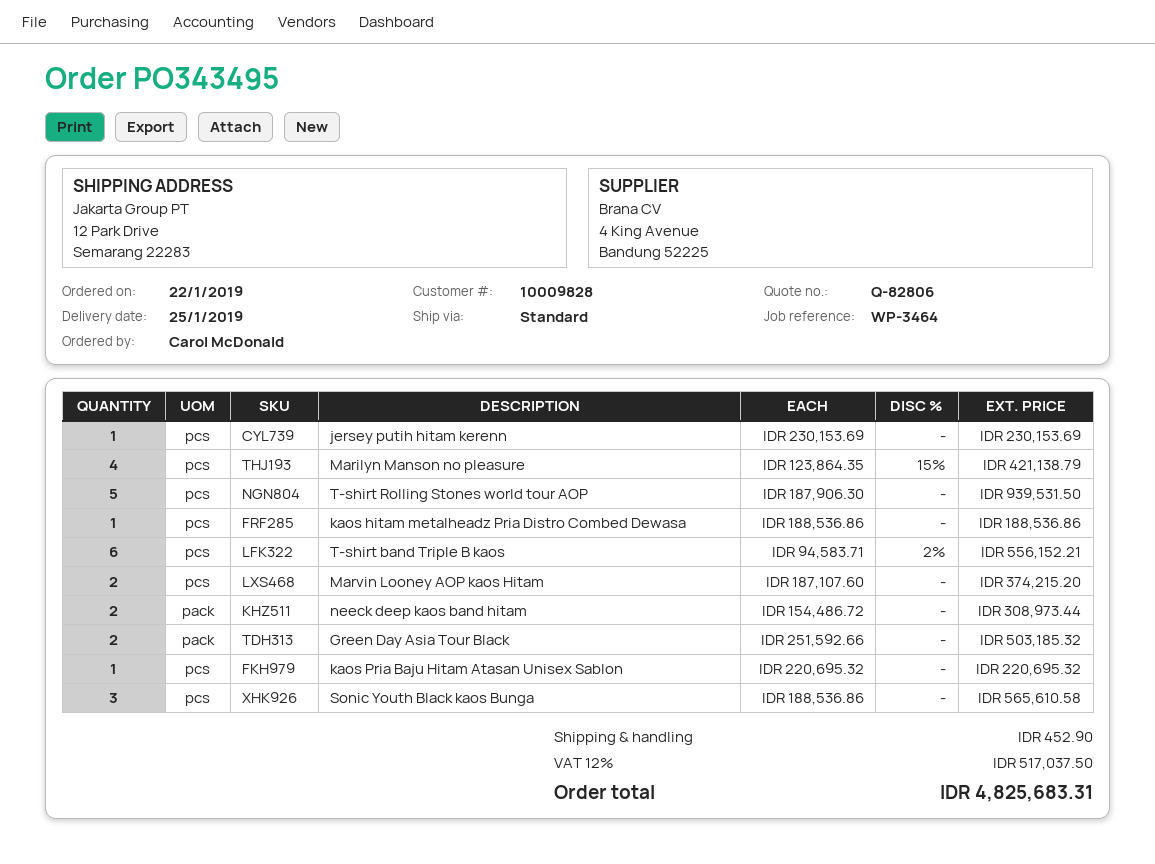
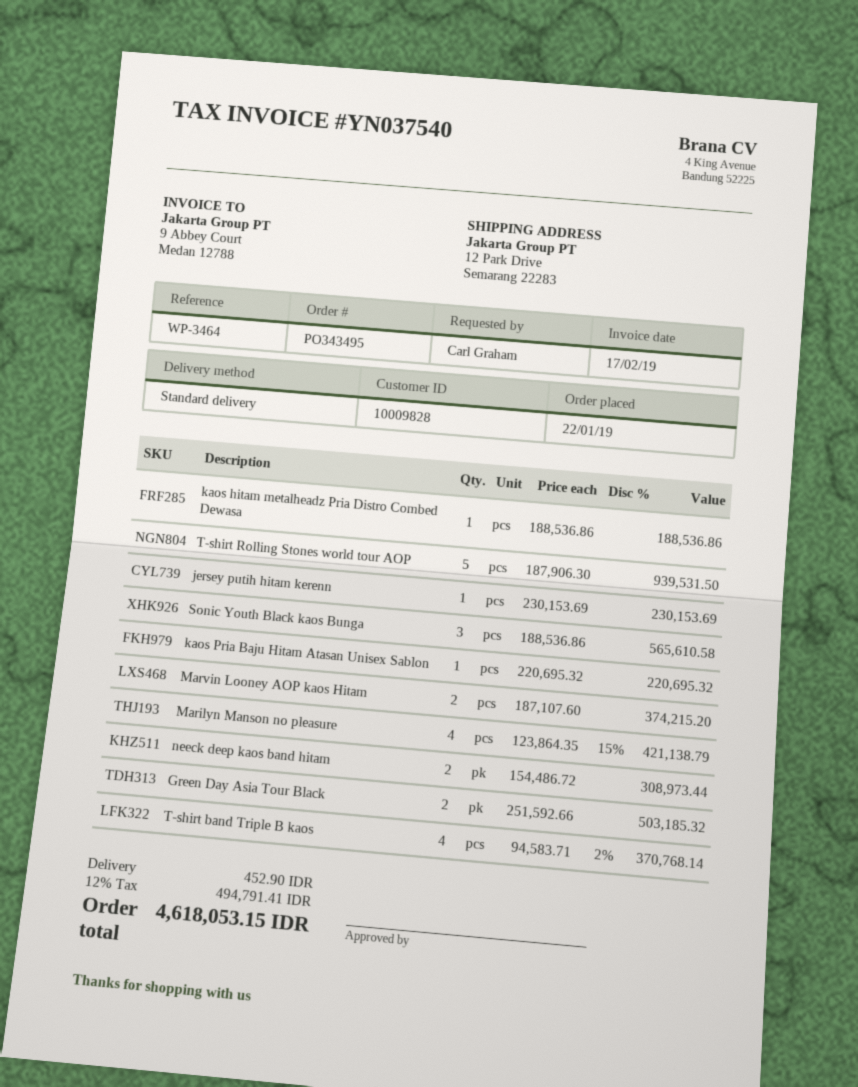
ordered by: Carol McDonald -> Carl Graham
T-shirt band Triple B kaos: 6 x 94583.71 - 2% = 556152.21 -> 4 x 94583.71 - 2% = 370768.14
tax: 12% = 517037.50 -> 12% = 494791.41
total: 4825683.31 -> 4618053.15

